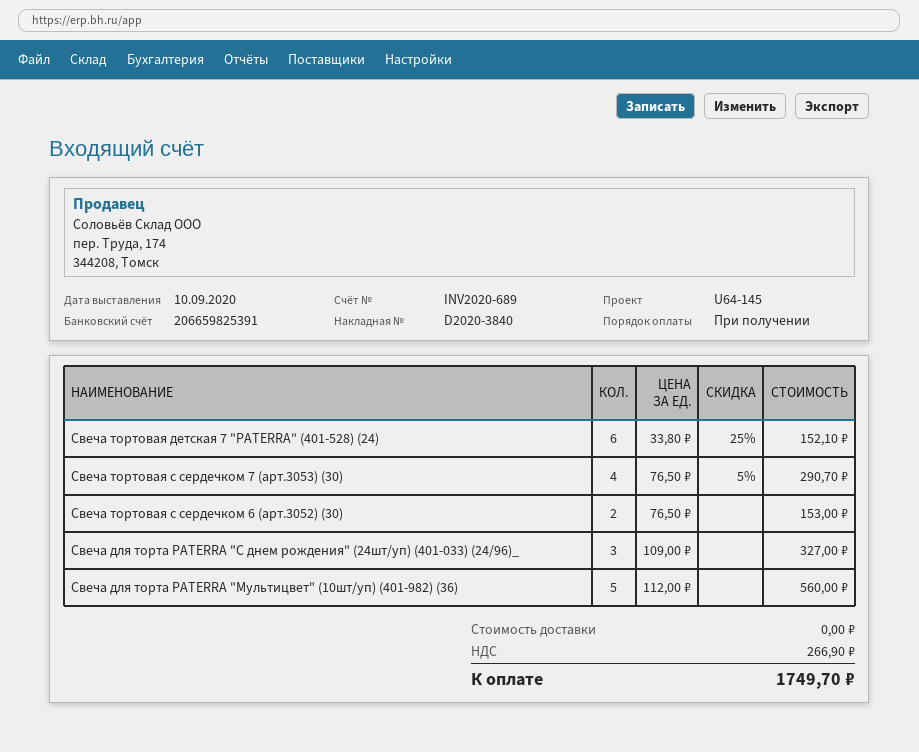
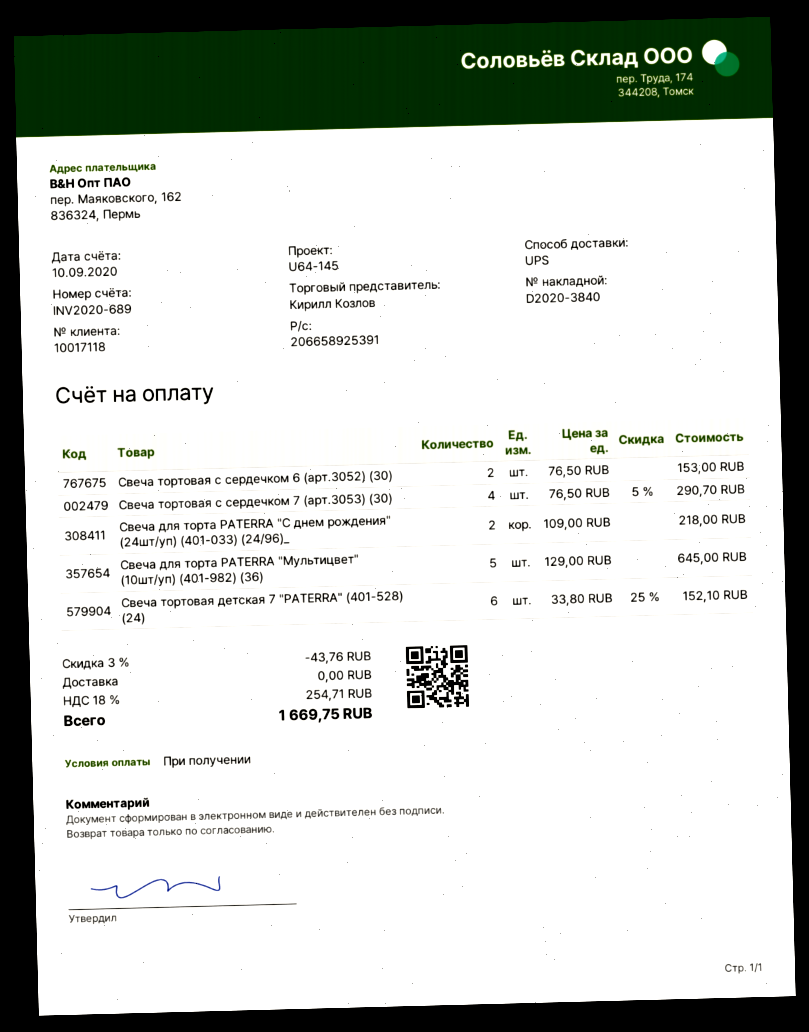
bank account: 206659825391 -> 206658925391
Свеча для торта PATERRA "С днем рождения" (24шт/уп) (401-033) (24/96)_: 3 x 109.00 = 327.00 -> 2 x 109.00 = 218.00
Свеча для торта PATERRA "Мультицвет" (10шт/уп) (401-982) (36): 5 x 112.00 = 560.00 -> 5 x 129.00 = 645.00
discount: none -> 3% = 43.76
tax: 266.90 -> 254.71
total: 1749.70 -> 1669.75

